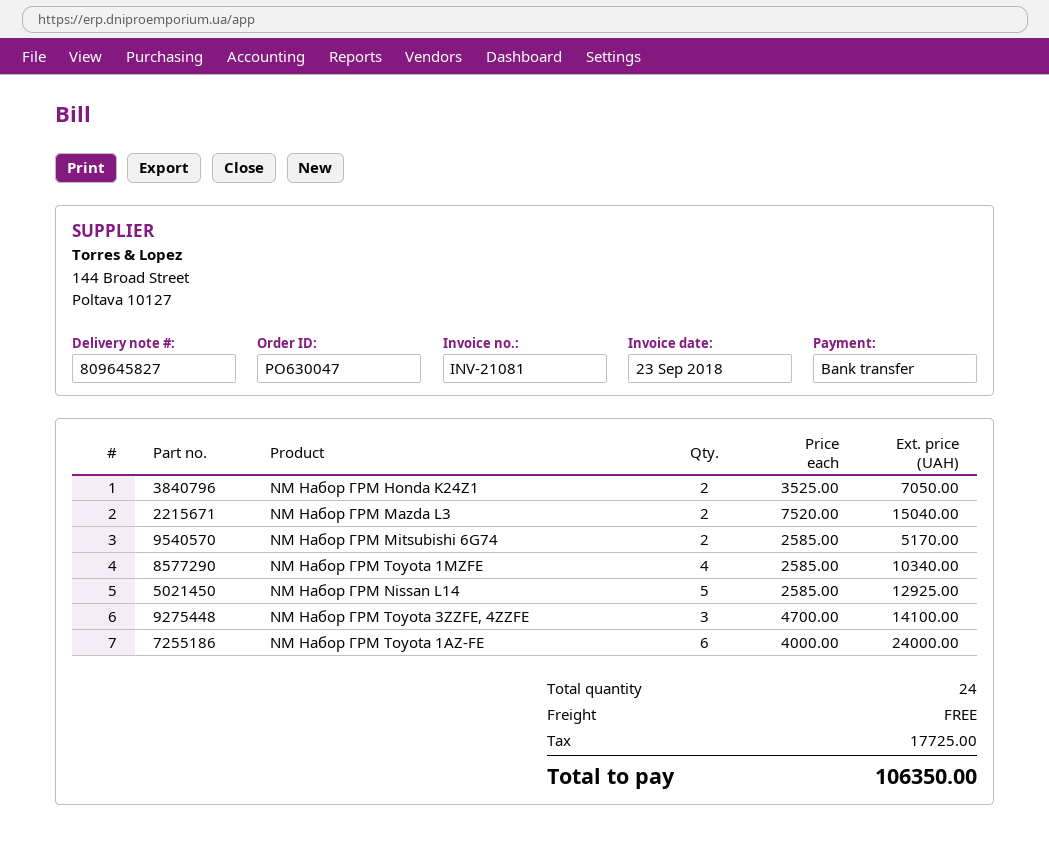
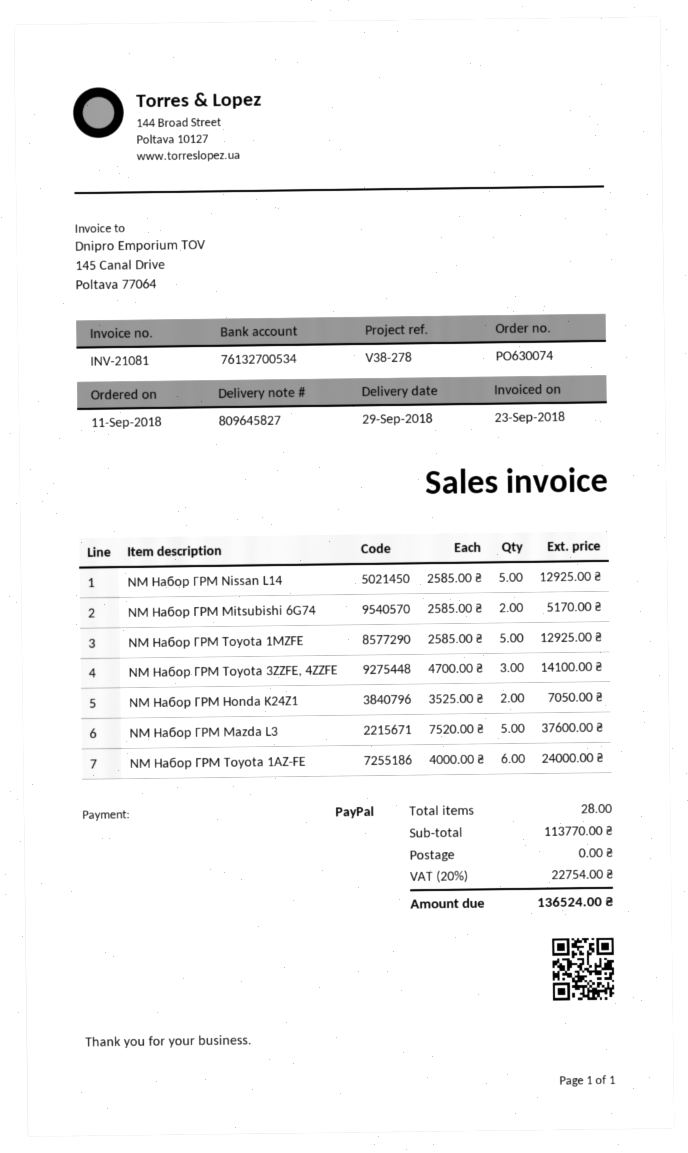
order number: PO630047 -> PO630074
payment method: bank transfer -> PayPal
NM Набор ГРМ Mazda L3: 2 x 7520.00 = 15040.00 -> 5 x 7520.00 = 37600.00
NM Набор ГРМ Toyota 1MZFE: 4 x 2585.00 = 10340.00 -> 5 x 2585.00 = 12925.00
total quantity: 24 -> 28
tax: 17725.00 -> 22754.00
total: 106350.00 -> 136524.00

